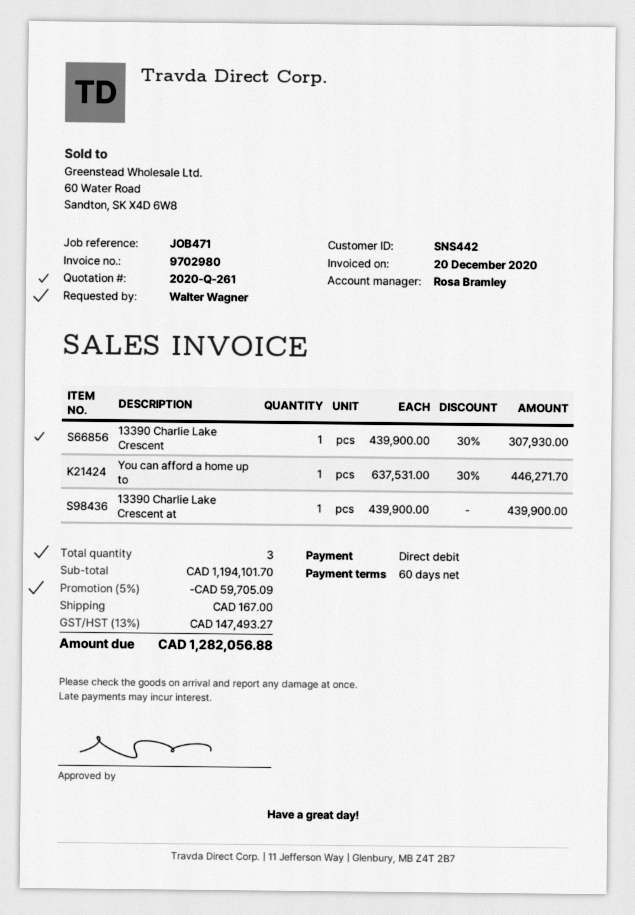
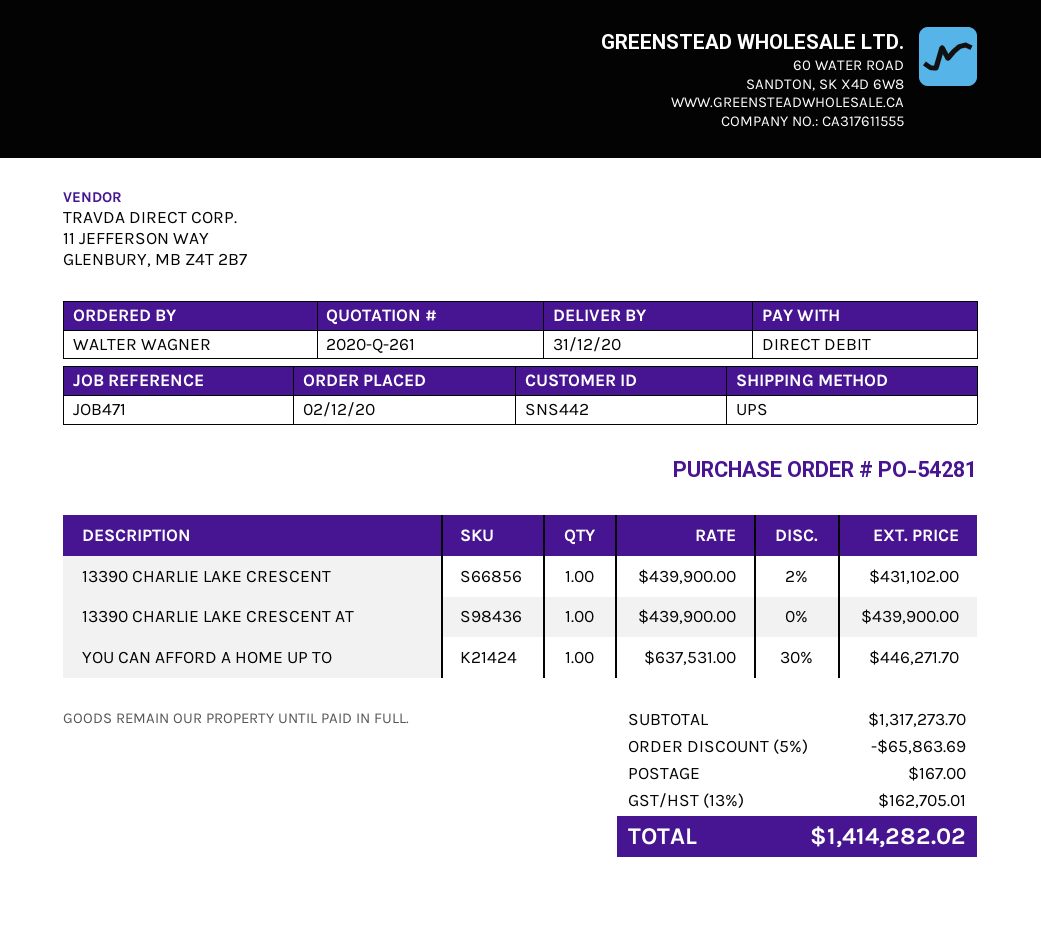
13390 Charlie Lake Crescent: 1 x 439900.00 - 30% = 307930.00 -> 1 x 439900.00 - 2% = 431102.00
subtotal: 1194101.70 -> 1317273.70
discount: 5% = 59705.09 -> 5% = 65863.69
tax: 13% = 147493.27 -> 13% = 162705.01
total: 1282056.88 -> 1414282.02

